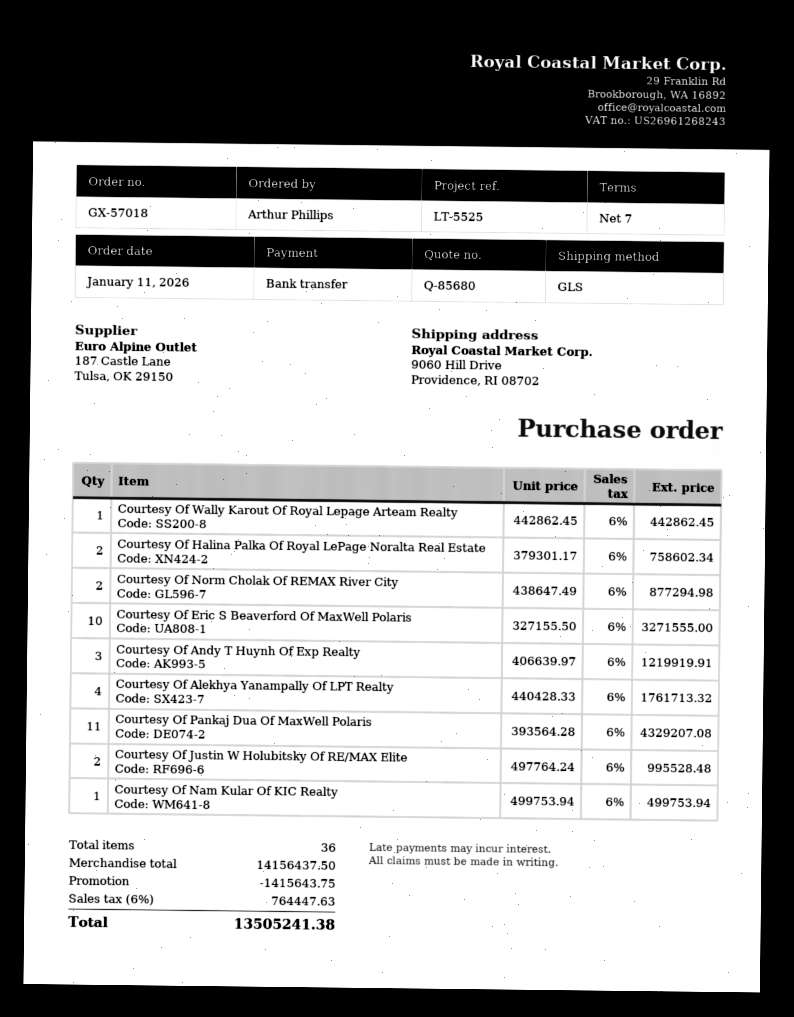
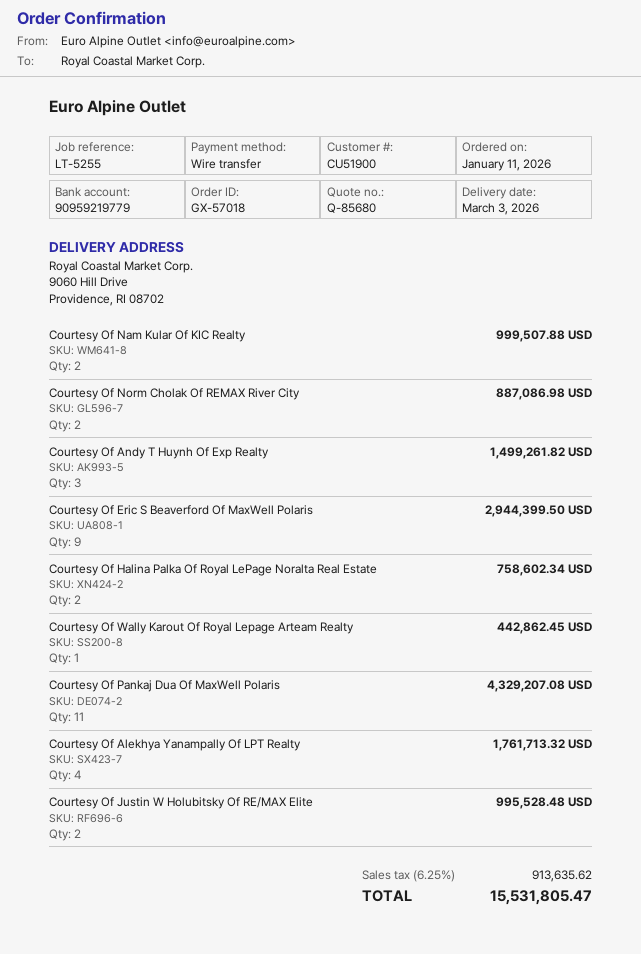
reference: LT-5525 -> LT-5255
Courtesy Of Norm Cholak Of REMAX River City: 2 for 877294.98 -> 2 for 887086.98
Courtesy Of Eric S Beaverford Of MaxWell Polaris: 10 for 3271555.00 -> 9 for 2944399.50
Courtesy Of Andy T Huynh Of Exp Realty: 3 for 1219919.91 -> 3 for 1499261.82
Courtesy Of Nam Kular Of KIC Realty: 1 for 499753.94 -> 2 for 999507.88
discount: 1415643.75 -> none
tax: 6% = 764447.63 -> 6.25% = 913635.62
total: 13505241.38 -> 15531805.47

